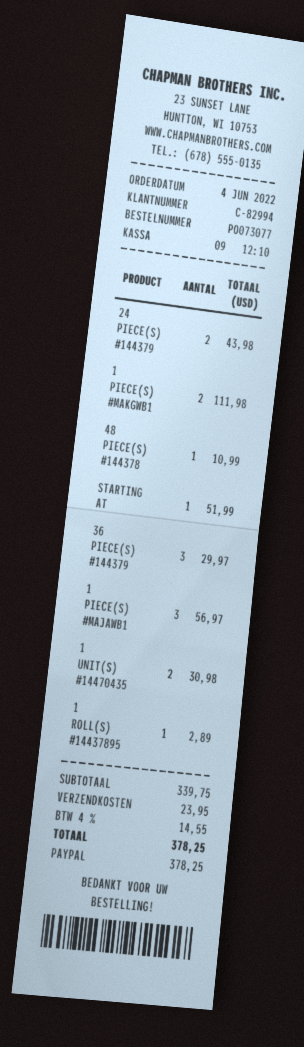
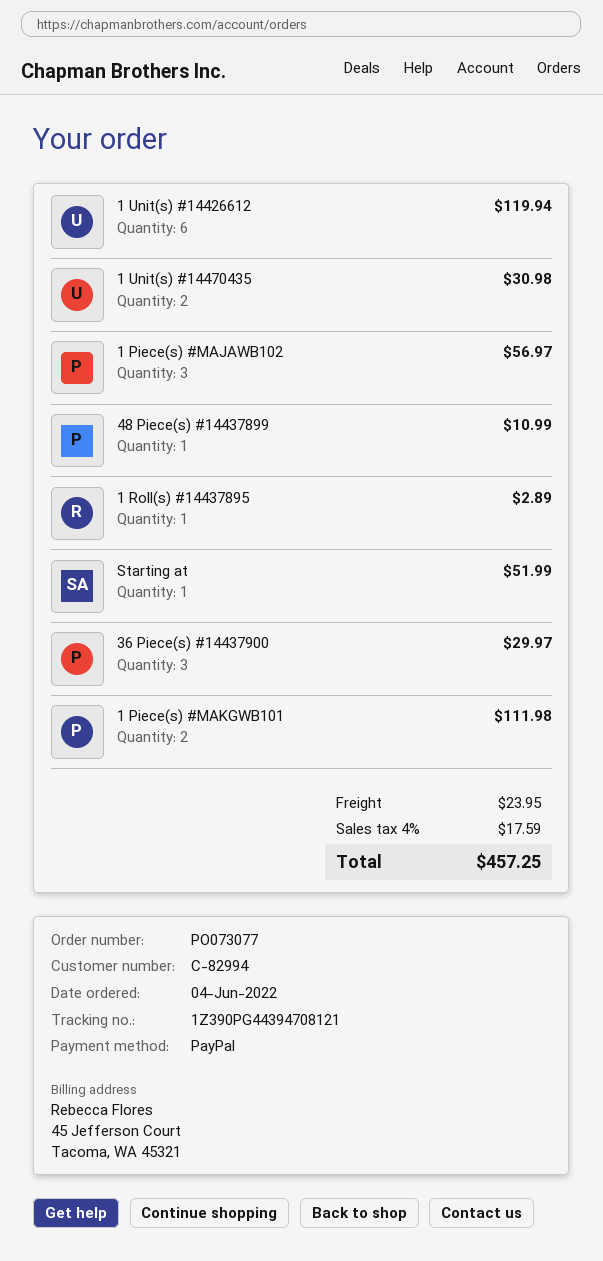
24 PIECE(S) #144379: 2 for 43.98 -> none
1 Unit(s) #14426612: none -> 6 for 119.94
tax: 4% = 14.55 -> 4% = 17.59
total: 378.25 -> 457.25

